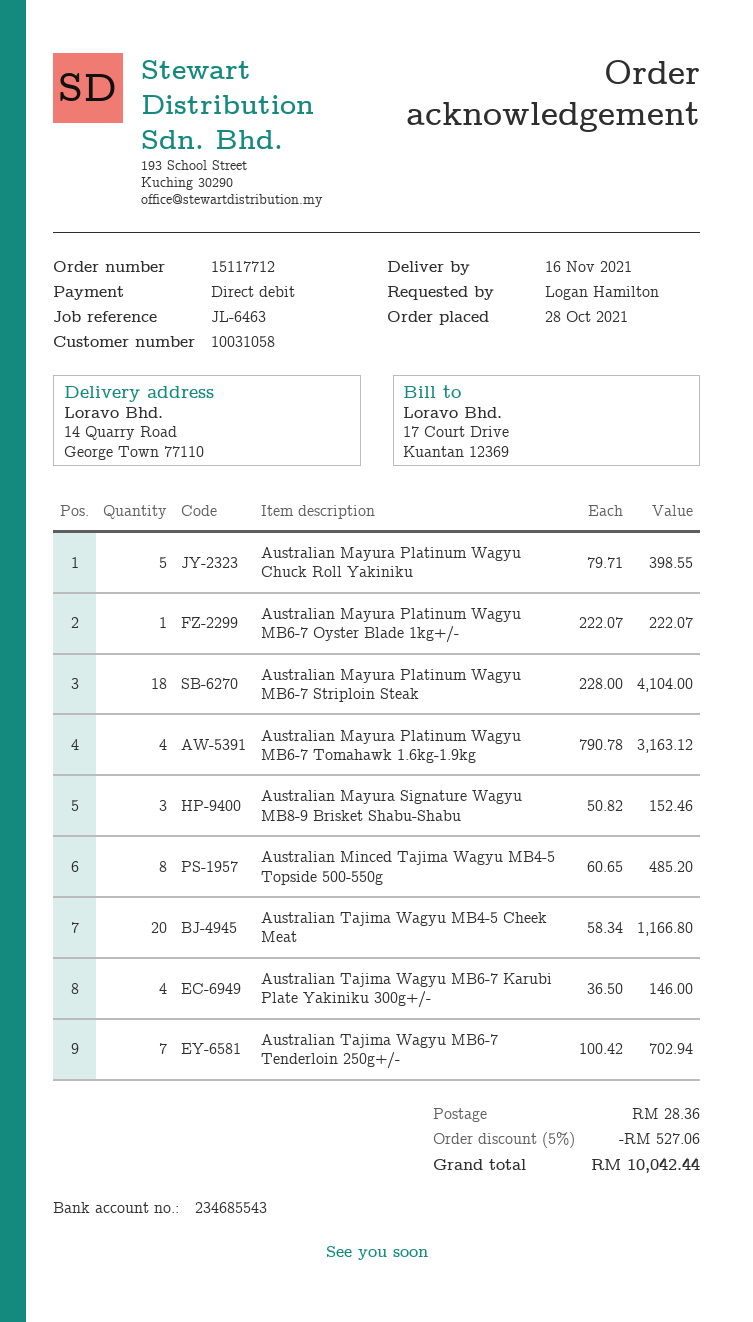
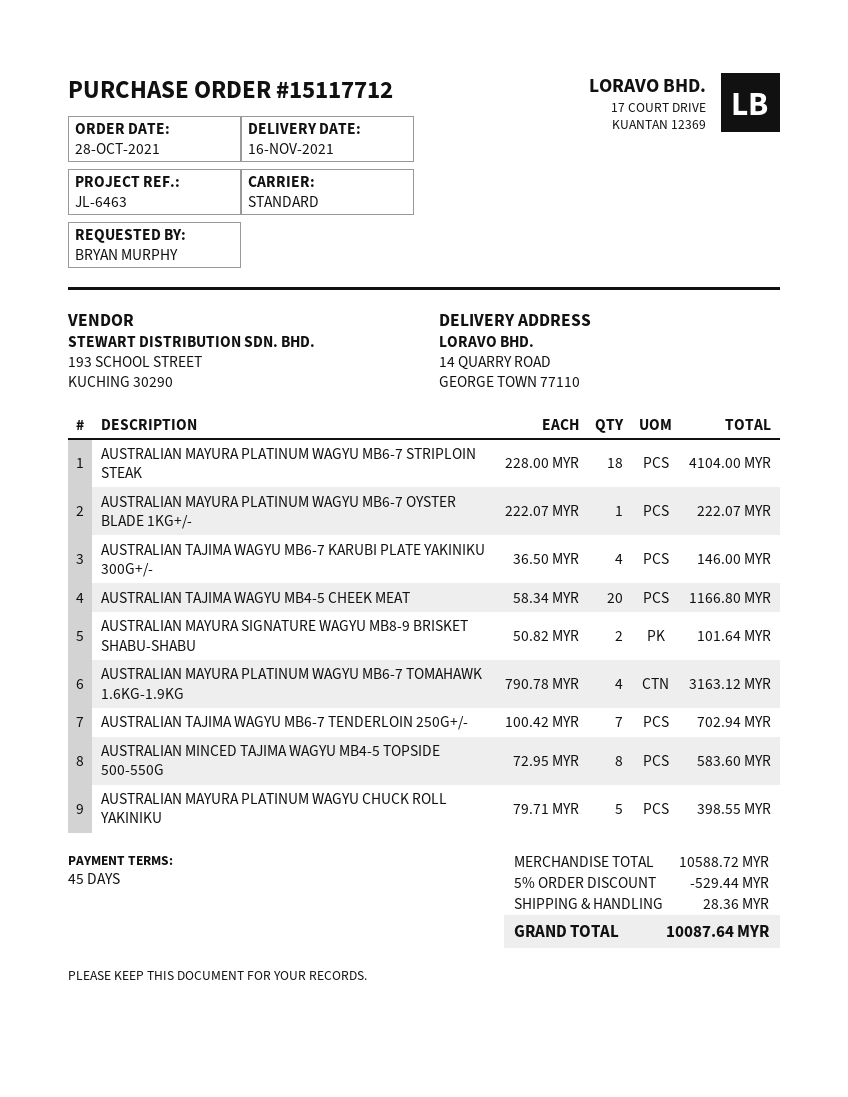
ordered by: Logan Hamilton -> BRYAN MURPHY
Australian Mayura Signature Wagyu MB8-9 Brisket Shabu-Shabu: 3 x 50.82 = 152.46 -> 2 x 50.82 = 101.64
Australian Minced Tajima Wagyu MB4-5 Topside 500-550g: 8 x 60.65 = 485.20 -> 8 x 72.95 = 583.60
discount: 5% = 527.06 -> 5% = 529.44
total: 10042.44 -> 10087.64

